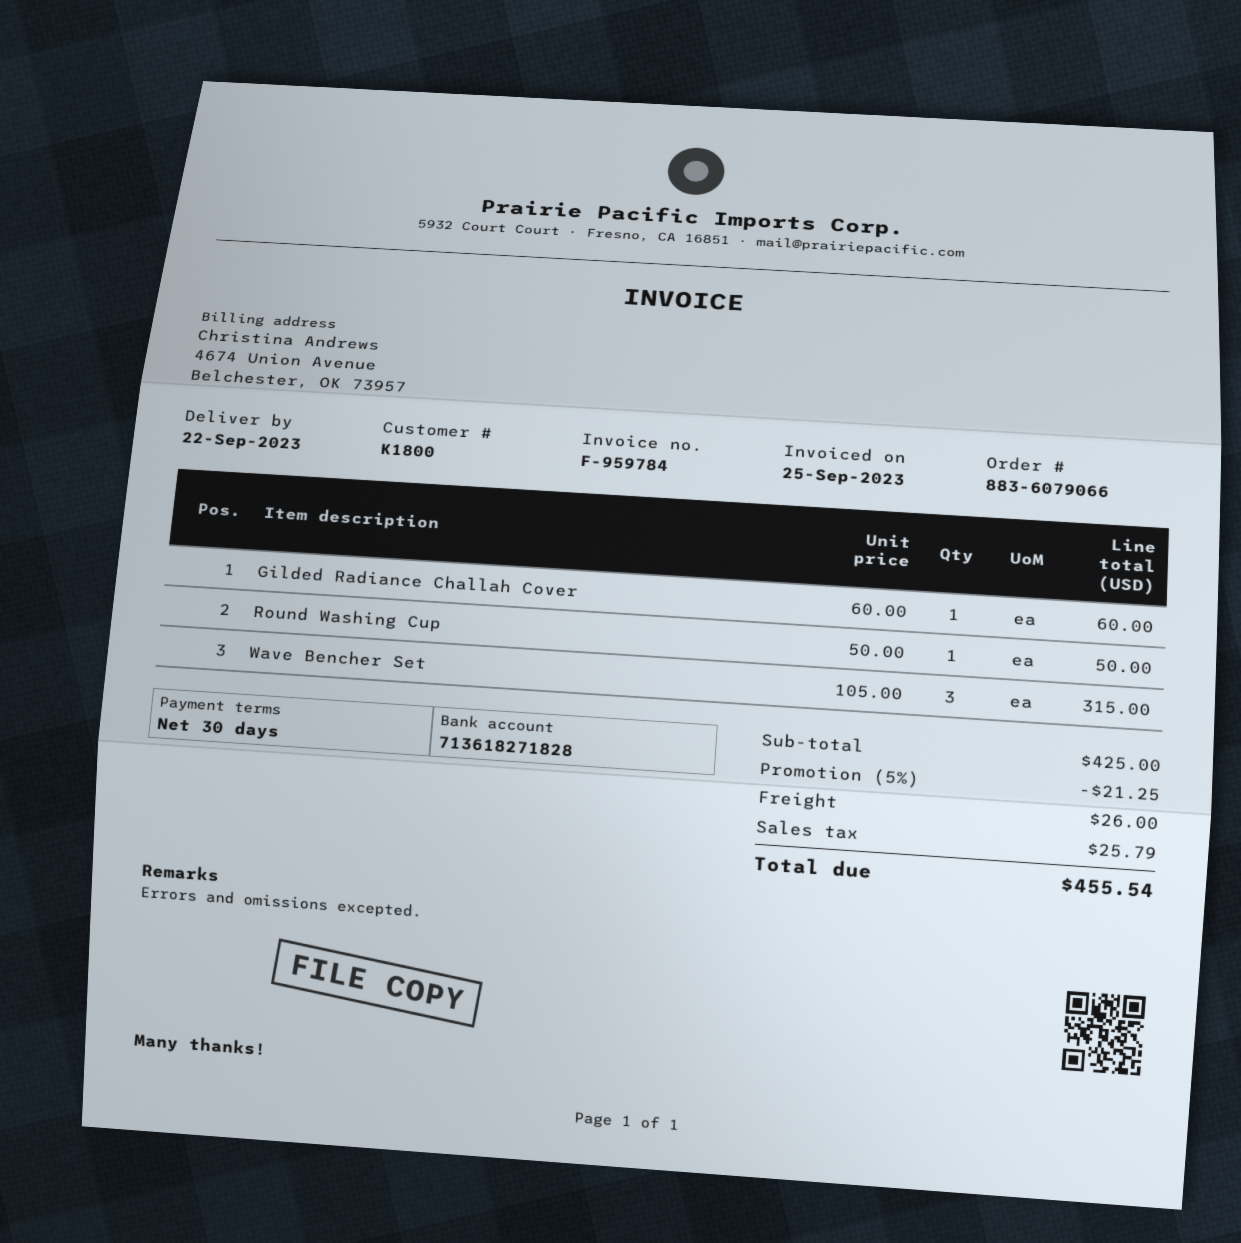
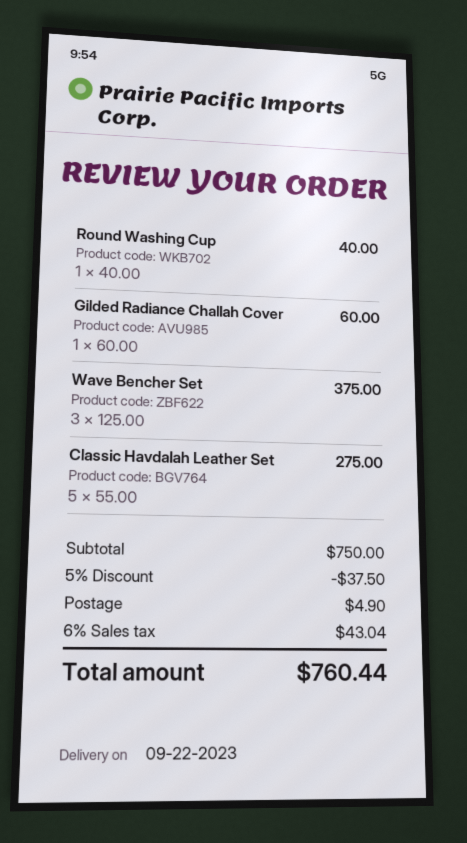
Round Washing Cup: 1 x 50.00 = 50.00 -> 1 x 40.00 = 40.00
Wave Bencher Set: 3 x 105.00 = 315.00 -> 3 x 125.00 = 375.00
Classic Havdalah Leather Set: none -> 5 x 55.00 = 275.00
subtotal: 425.00 -> 750.00
discount: 5% = 21.25 -> 5% = 37.50
shipping: 26.00 -> 4.90
tax: 25.79 -> 43.04
total: 455.54 -> 760.44

